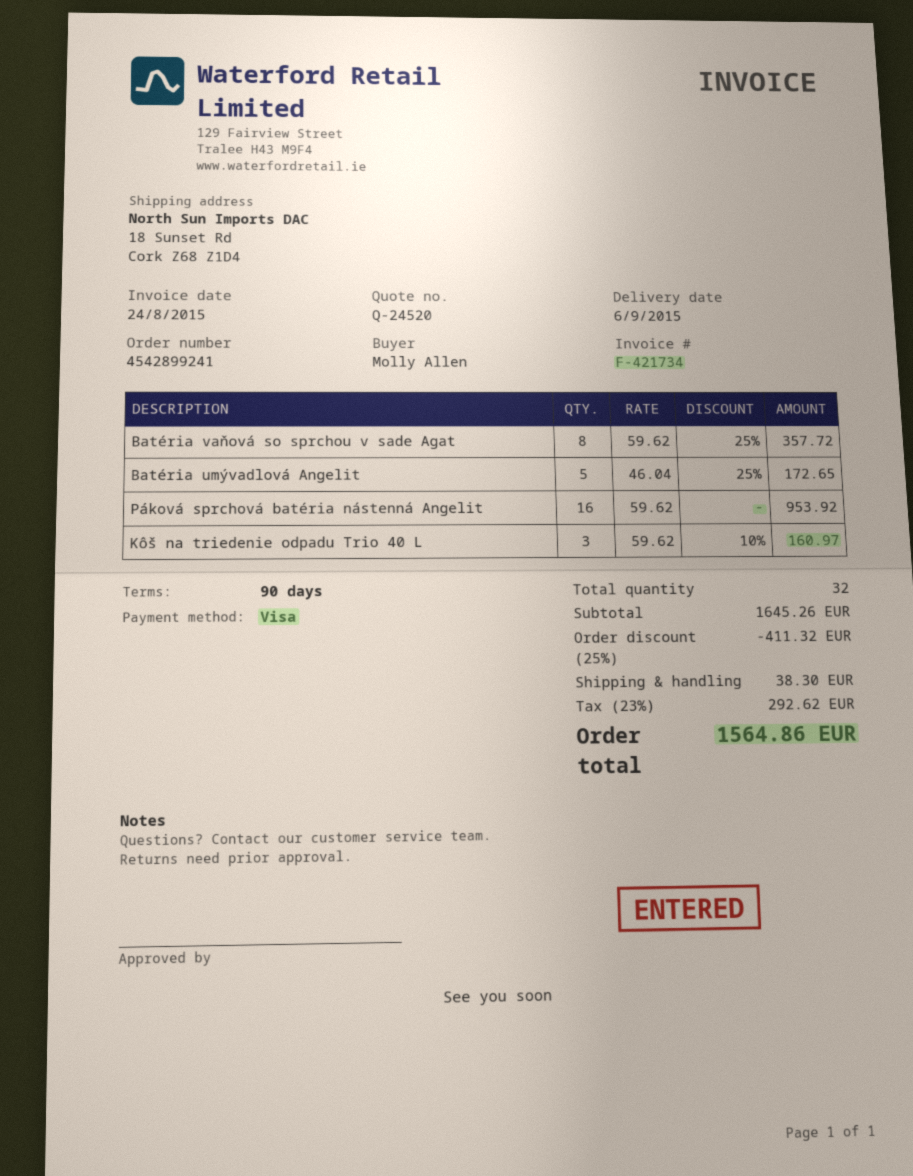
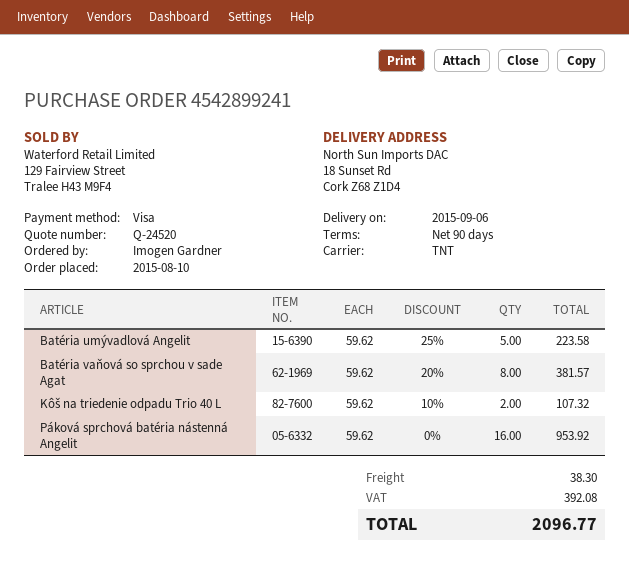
ordered by: Molly Allen -> Imogen Gardner
Batéria vaňová so sprchou v sade Agat: 8 x 59.62 - 25% = 357.72 -> 8 x 59.62 - 20% = 381.57
Batéria umývadlová Angelit: 5 x 46.04 - 25% = 172.65 -> 5 x 59.62 - 25% = 223.58
Kôš na triedenie odpadu Trio 40 L: 3 x 59.62 - 10% = 160.97 -> 2 x 59.62 - 10% = 107.32
discount: 25% = 411.32 -> none
tax: 292.62 -> 392.08
total: 1564.86 -> 2096.77

